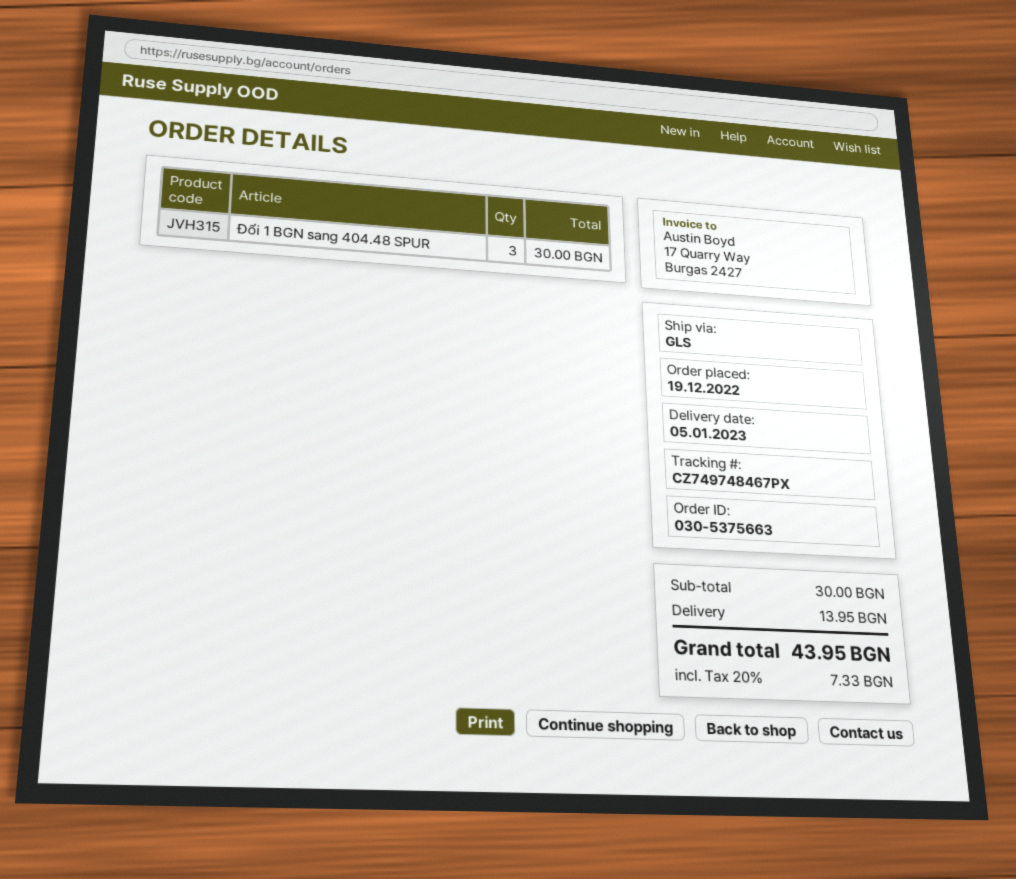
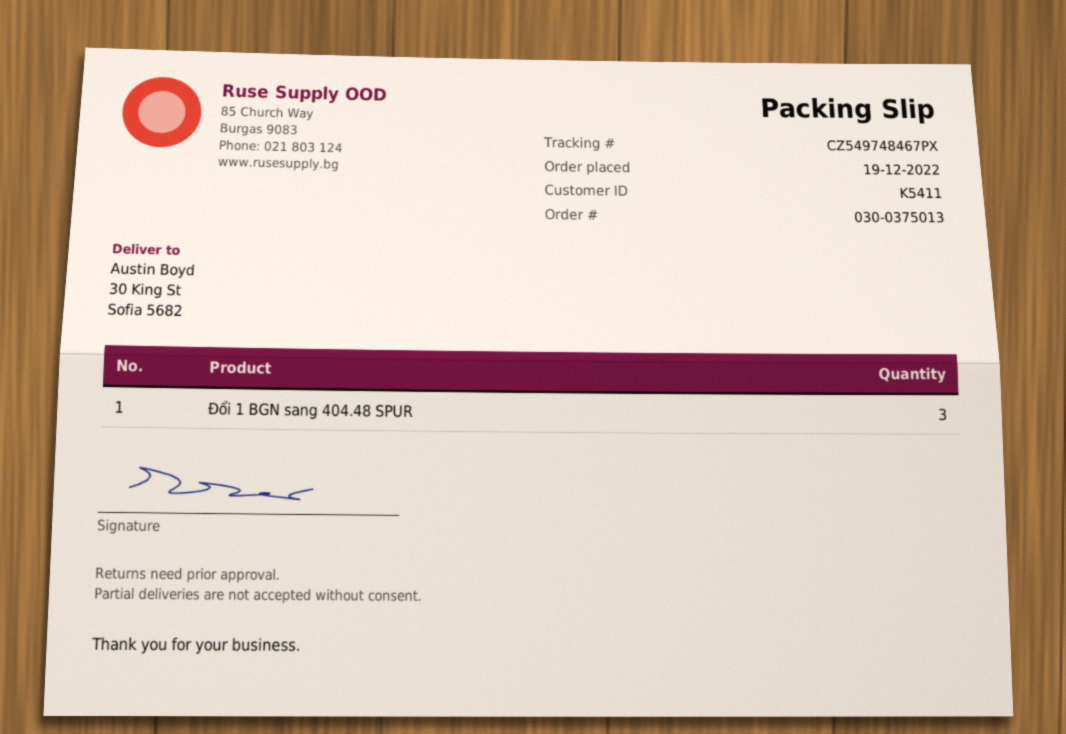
order number: 030-5375663 -> 030-0375013
tracking number: CZ749748467PX -> CZ549748467PX

